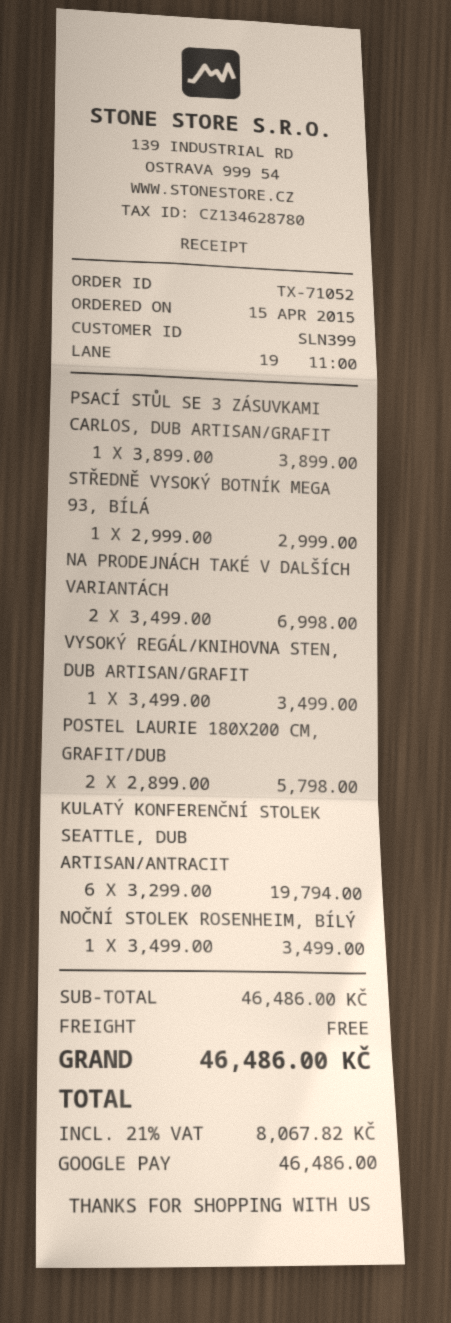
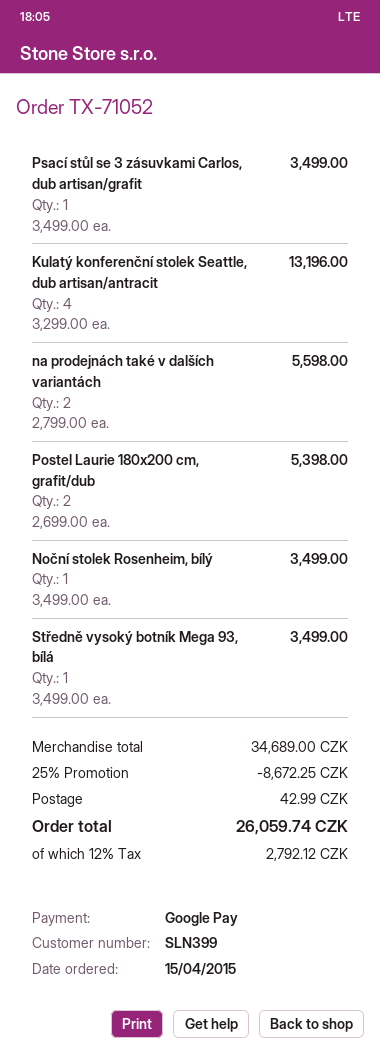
PSACÍ STŮL SE 3 ZÁSUVKAMI CARLOS, DUB ARTISAN/GRAFIT: 1 x 3899.00 = 3899.00 -> 1 x 3499.00 = 3499.00
STŘEDNĚ VYSOKÝ BOTNÍK MEGA 93, BÍLÁ: 1 x 2999.00 = 2999.00 -> 1 x 3499.00 = 3499.00
NA PRODEJNÁCH TAKÉ V DALŠÍCH VARIANTÁCH: 2 x 3499.00 = 6998.00 -> 2 x 2799.00 = 5598.00
VYSOKÝ REGÁL/KNIHOVNA STEN, DUB ARTISAN/GRAFIT: 1 x 3499.00 = 3499.00 -> none
POSTEL LAURIE 180X200 CM, GRAFIT/DUB: 2 x 2899.00 = 5798.00 -> 2 x 2699.00 = 5398.00
KULATÝ KONFERENČNÍ STOLEK SEATTLE, DUB ARTISAN/ANTRACIT: 6 x 3299.00 = 19794.00 -> 4 x 3299.00 = 13196.00
subtotal: 46486.00 -> 34689.00
discount: none -> 25% = 8672.25
shipping: 0.00 -> 42.99
tax: 21% = 8067.82 -> 12% = 2792.12
total: 46486.00 -> 26059.74

